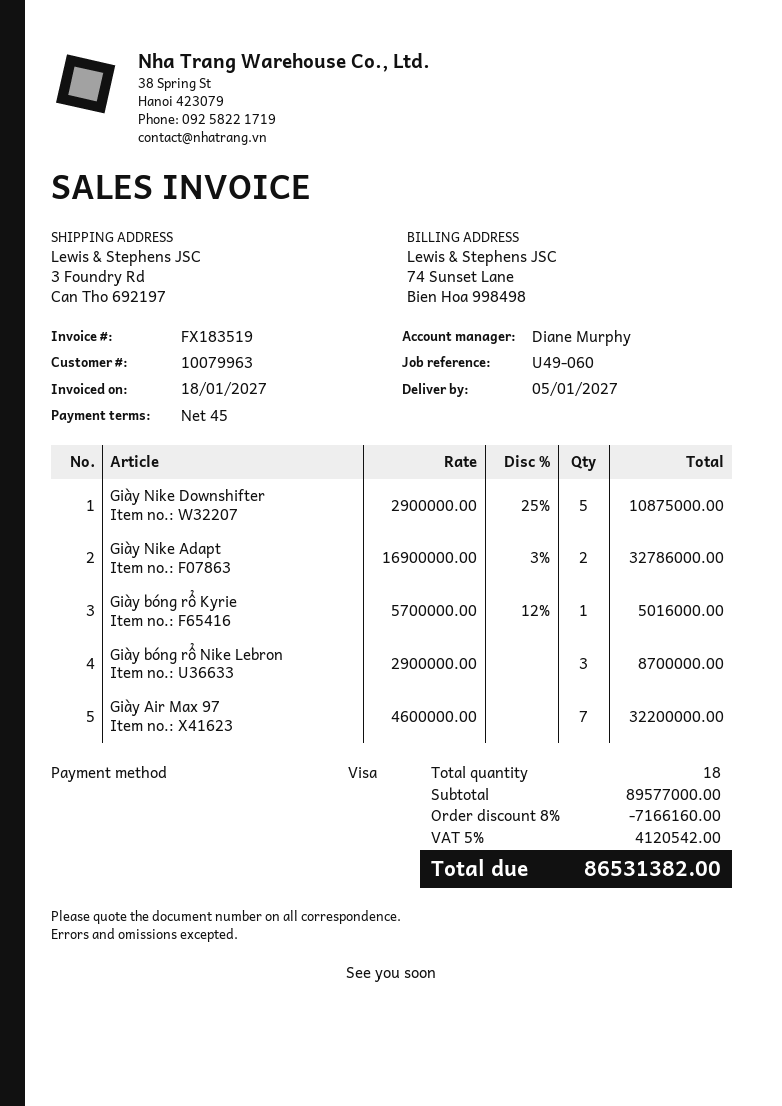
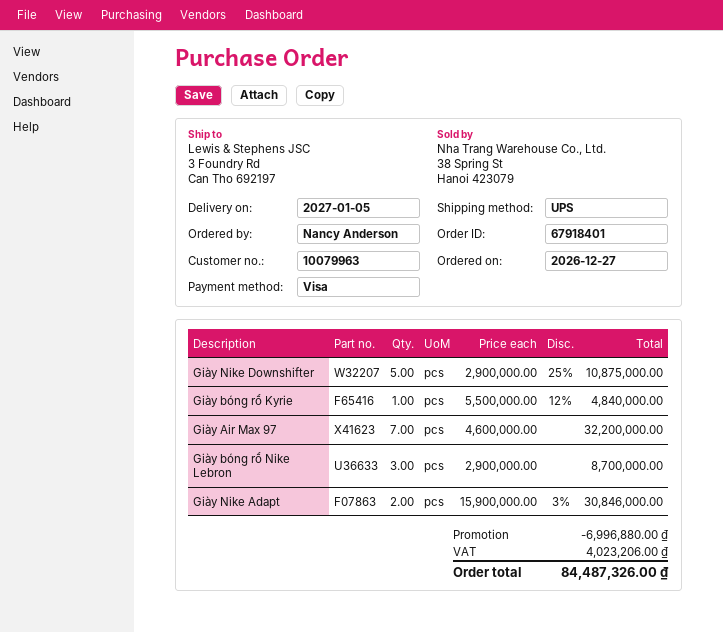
Giày Nike Adapt: 2 x 16900000.00 - 3% = 32786000.00 -> 2 x 15900000.00 - 3% = 30846000.00
Giày bóng rổ Kyrie: 1 x 5700000.00 - 12% = 5016000.00 -> 1 x 5500000.00 - 12% = 4840000.00
discount: 7166160.00 -> 6996880.00
tax: 4120542.00 -> 4023206.00
total: 86531382.00 -> 84487326.00

